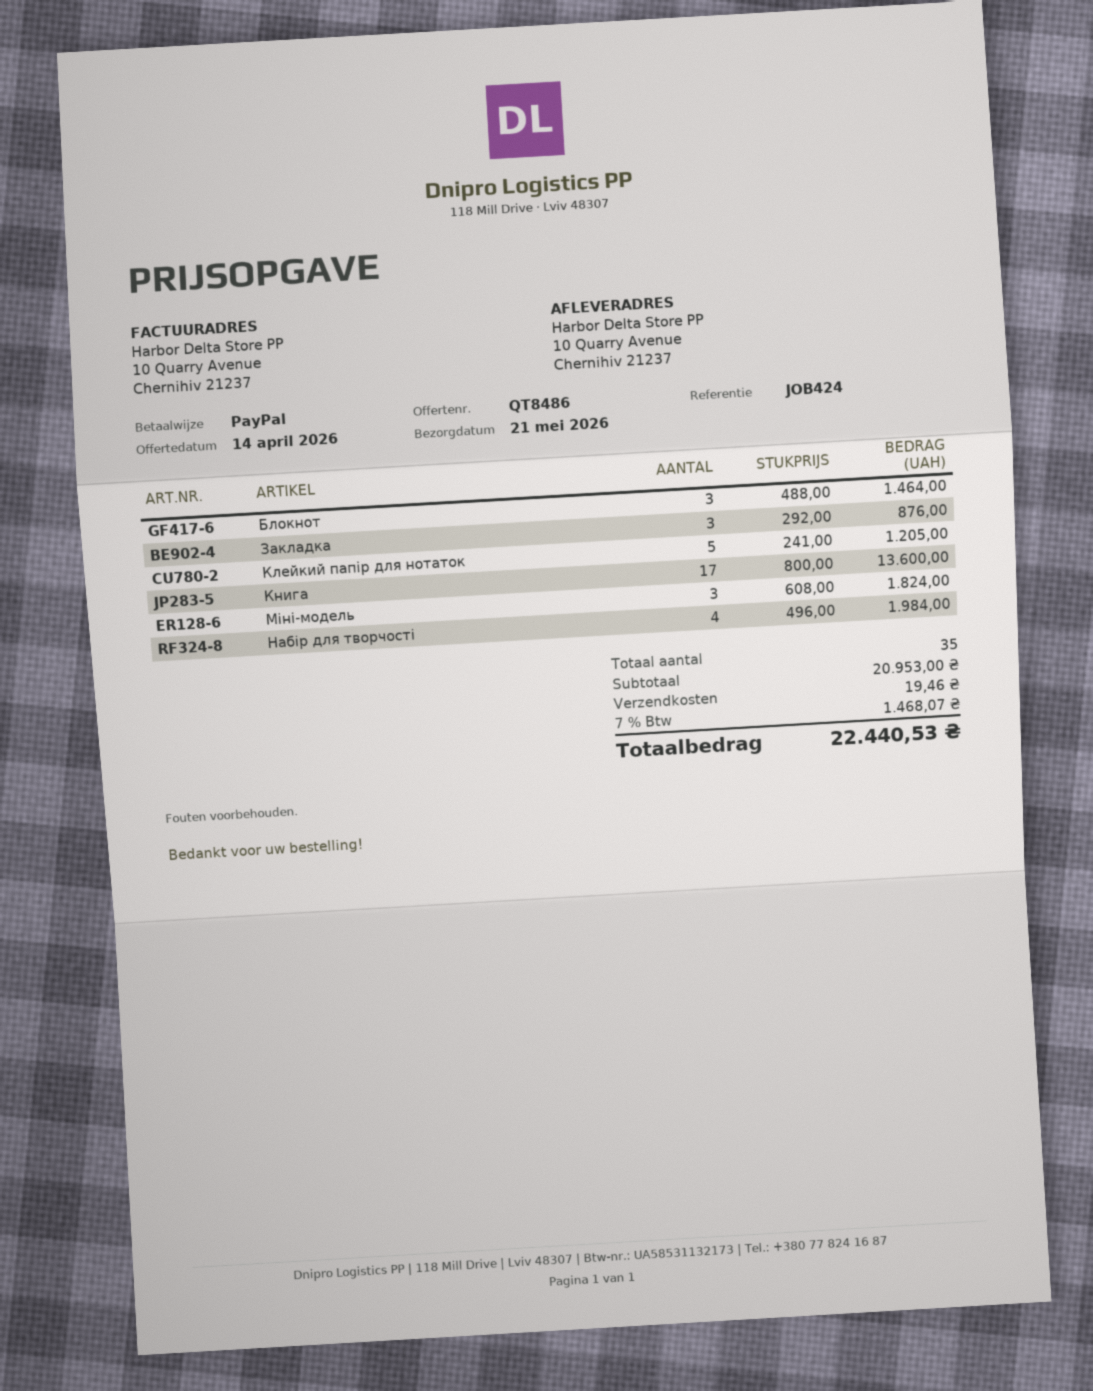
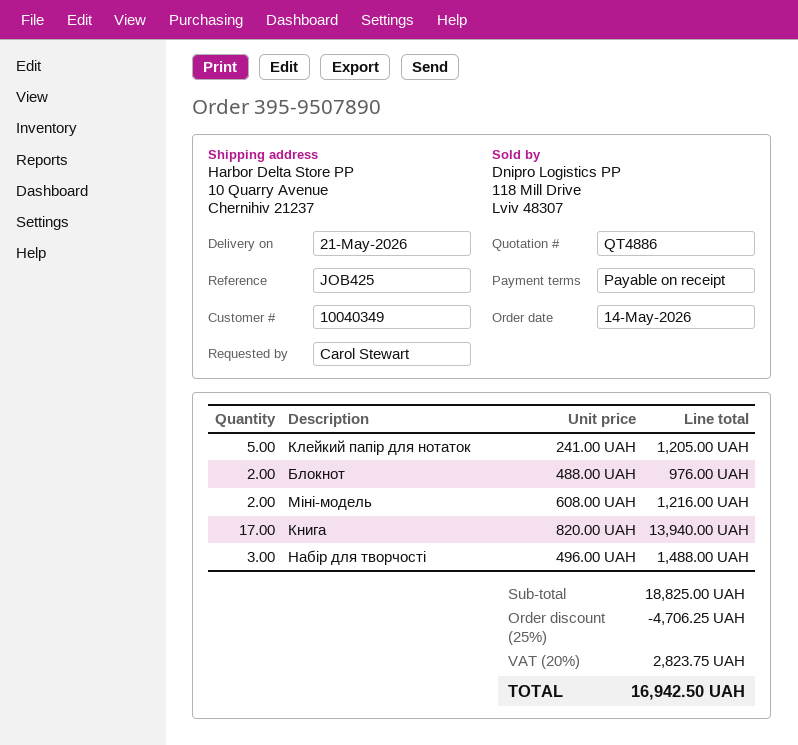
quote number: QT8486 -> QT4886
reference: JOB424 -> JOB425
Блокнот: 3 x 488.00 = 1464.00 -> 2 x 488.00 = 976.00
Закладка: 3 x 292.00 = 876.00 -> none
Книга: 17 x 800.00 = 13600.00 -> 17 x 820.00 = 13940.00
Міні-модель: 3 x 608.00 = 1824.00 -> 2 x 608.00 = 1216.00
Набір для творчості: 4 x 496.00 = 1984.00 -> 3 x 496.00 = 1488.00
subtotal: 20953.00 -> 18825.00
discount: none -> 25% = 4706.25
shipping: 19.46 -> none
tax: 7% = 1468.07 -> 20% = 2823.75
total: 22440.53 -> 16942.50

